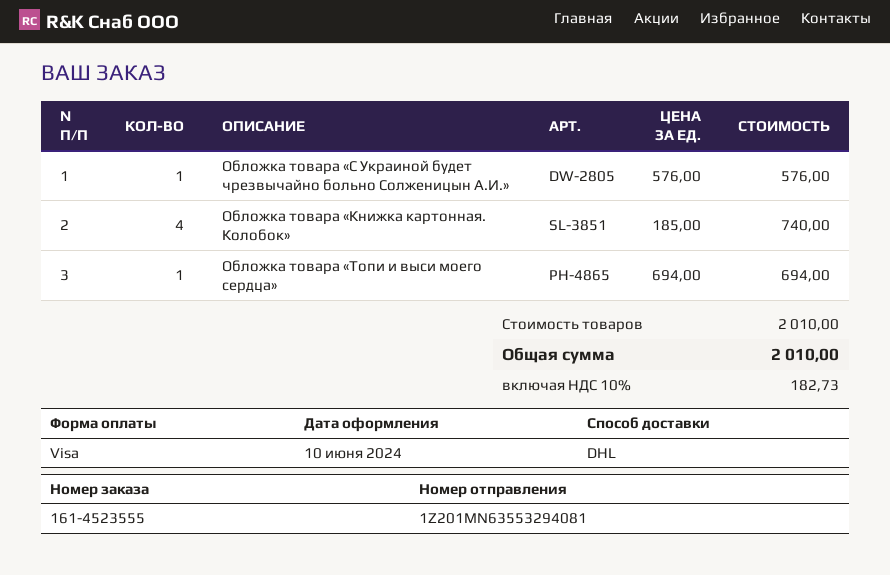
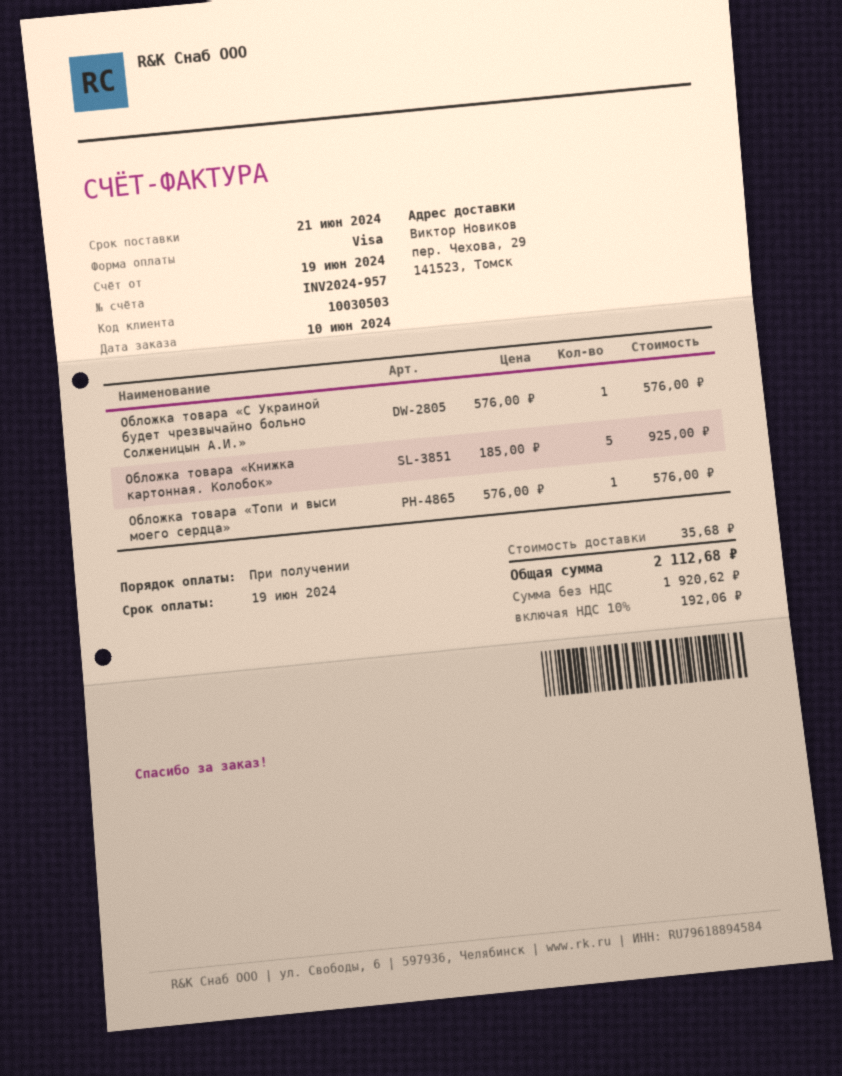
Обложка товара «Книжка картонная. Колобок»: 4 x 185.00 = 740.00 -> 5 x 185.00 = 925.00
Обложка товара «Топи и выси моего сердца»: 1 x 694.00 = 694.00 -> 1 x 576.00 = 576.00
shipping: none -> 35.68
tax: 10% = 182.73 -> 10% = 192.06
total: 2010.00 -> 2112.68

